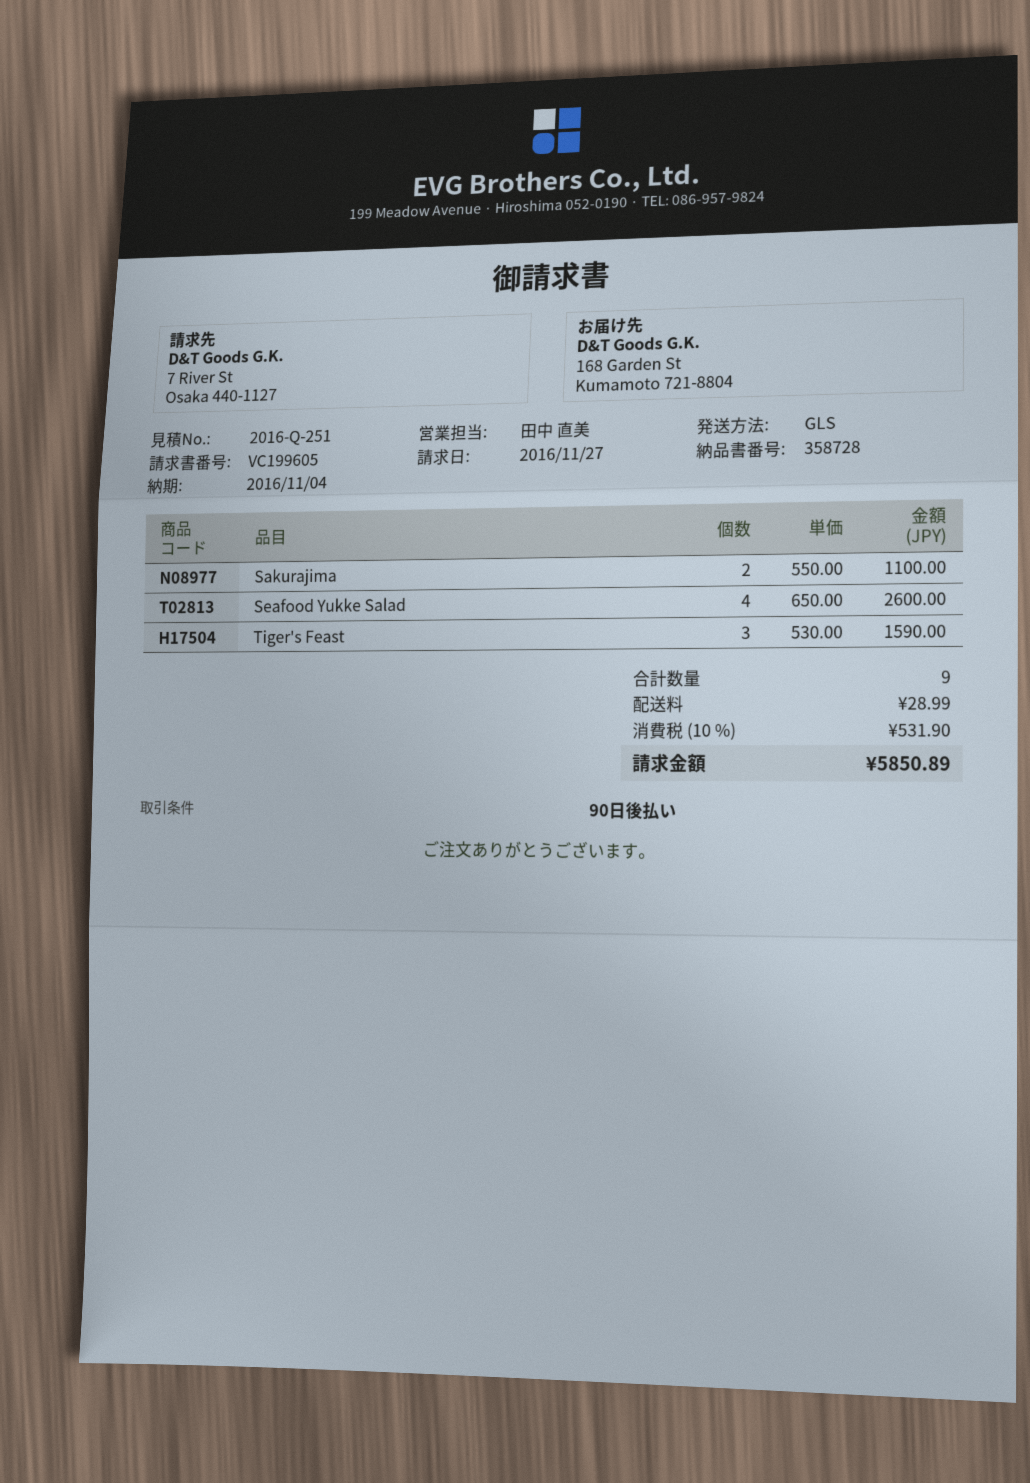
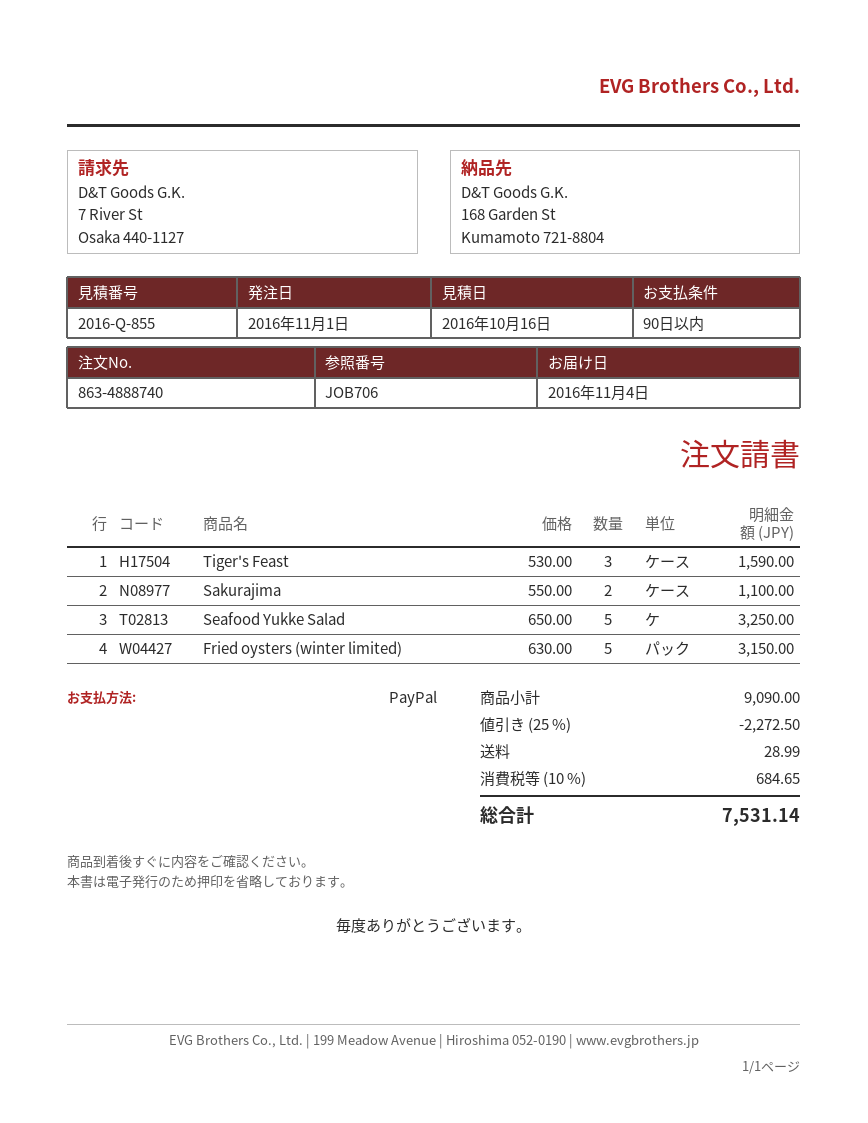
quote number: 2016-Q-251 -> 2016-Q-855
Seafood Yukke Salad: 4 x 650.00 = 2600.00 -> 5 x 650.00 = 3250.00
Fried oysters (winter limited): none -> 5 x 630.00 = 3150.00
discount: none -> 25% = 2272.50
tax: 10% = 531.90 -> 10% = 684.65
total: 5850.89 -> 7531.14

